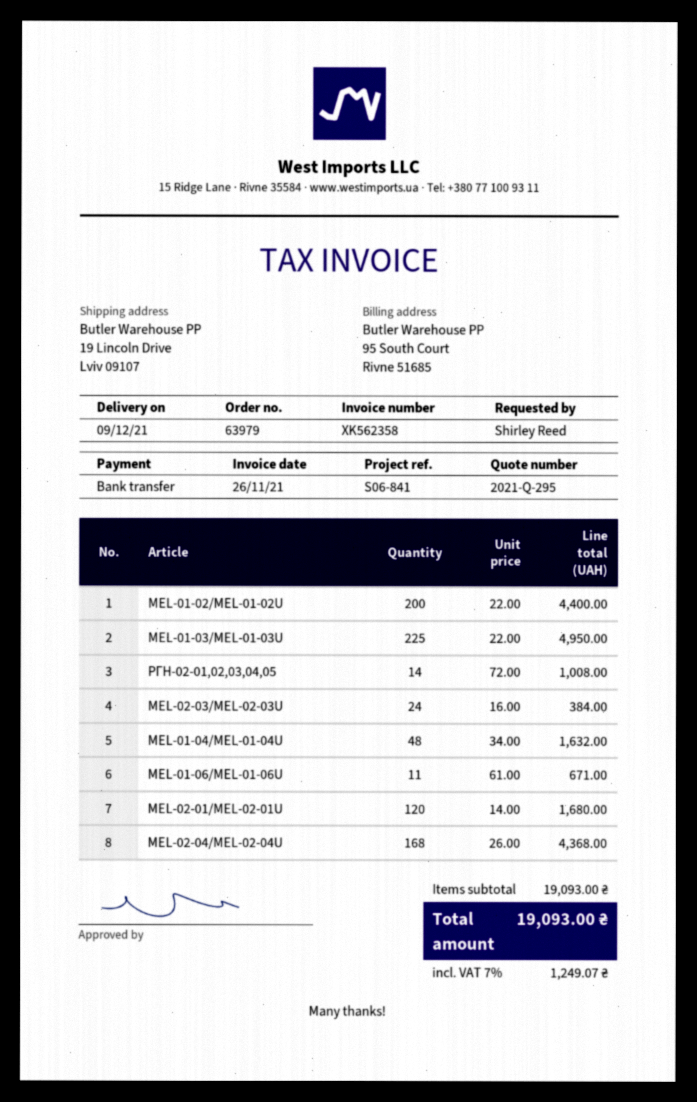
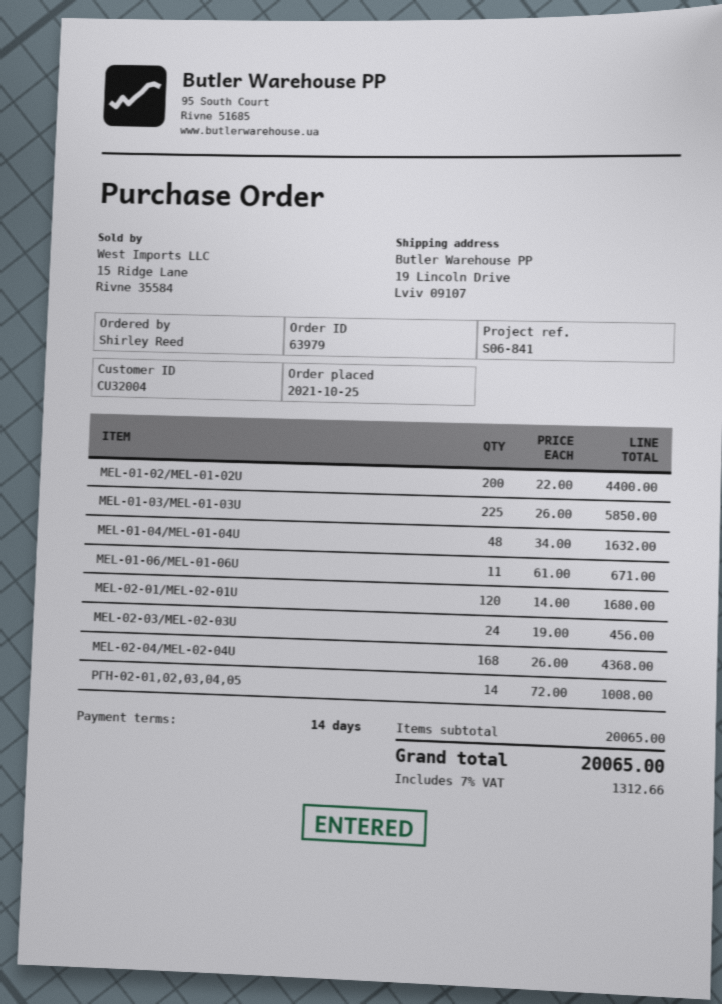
MEL-01-03/MEL-01-03U: 225 x 22.00 = 4950.00 -> 225 x 26.00 = 5850.00
MEL-02-03/MEL-02-03U: 24 x 16.00 = 384.00 -> 24 x 19.00 = 456.00
subtotal: 19093.00 -> 20065.00
tax: 7% = 1249.07 -> 7% = 1312.66
total: 19093.00 -> 20065.00

